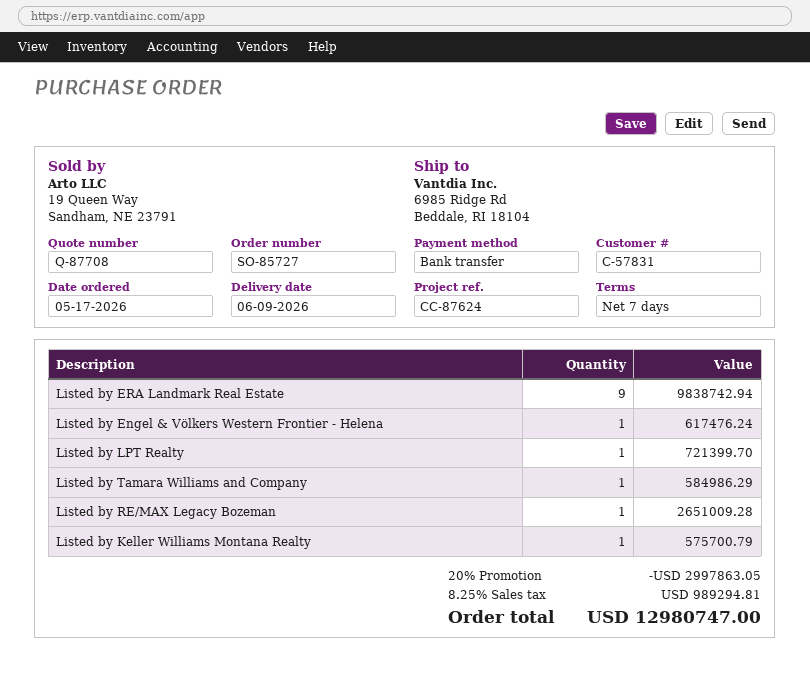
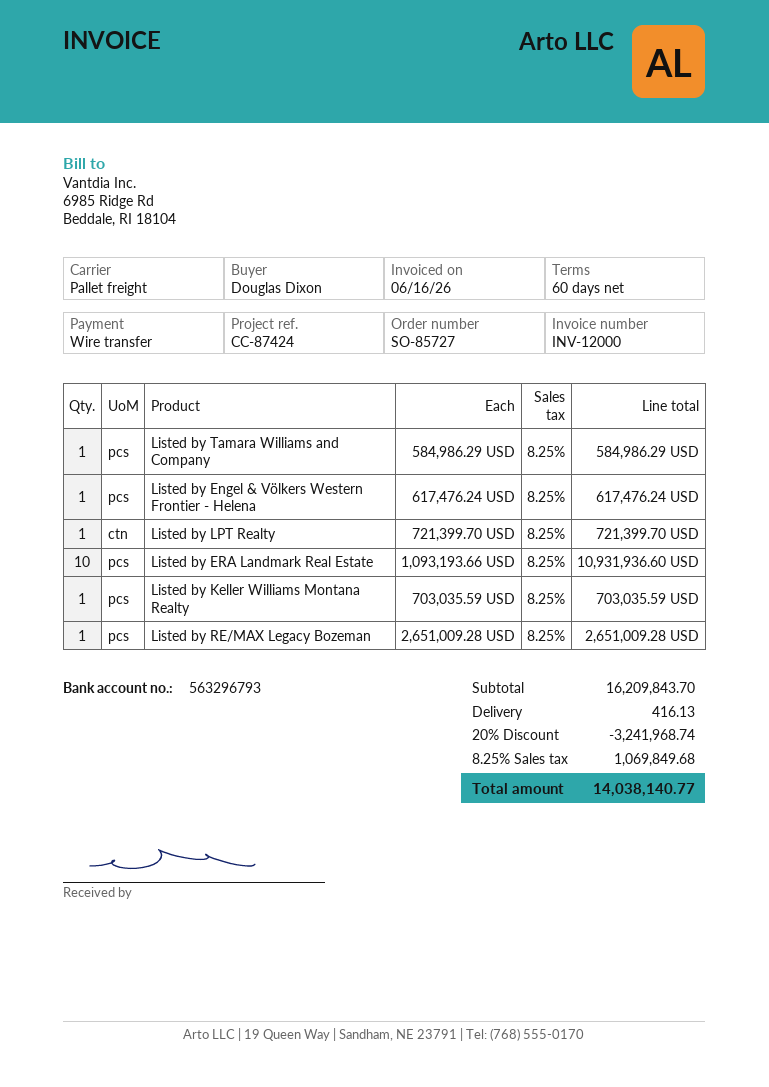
payment terms: 7 days -> 60 days
reference: CC-87624 -> CC-87424
Listed by ERA Landmark Real Estate: 9 for 9838742.94 -> 10 for 10931936.60
Listed by Keller Williams Montana Realty: 1 for 575700.79 -> 1 for 703035.59
discount: 20% = 2997863.05 -> 20% = 3241968.74
shipping: none -> 416.13
tax: 8.25% = 989294.81 -> 8.25% = 1069849.68
total: 12980747.00 -> 14038140.77

